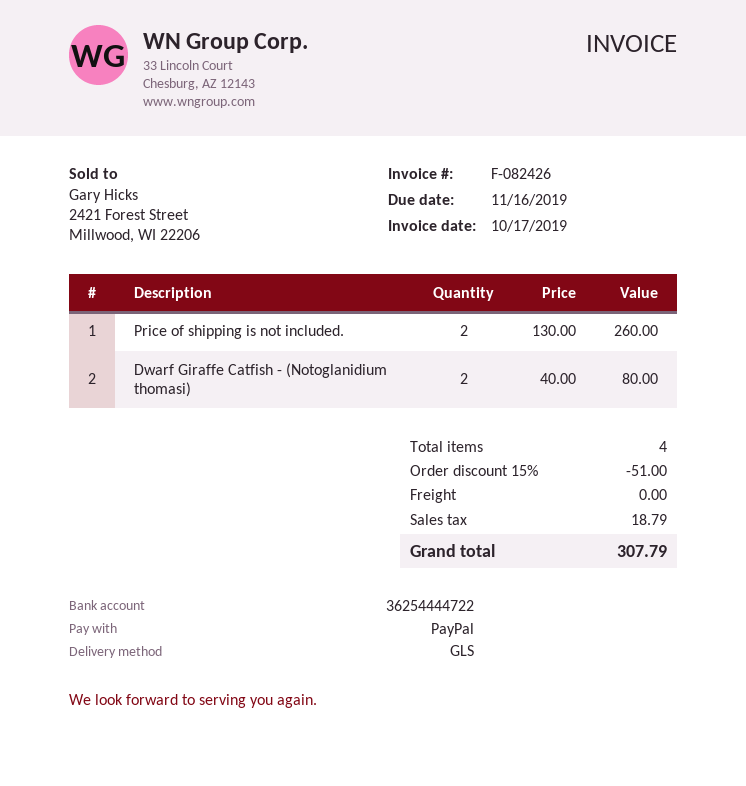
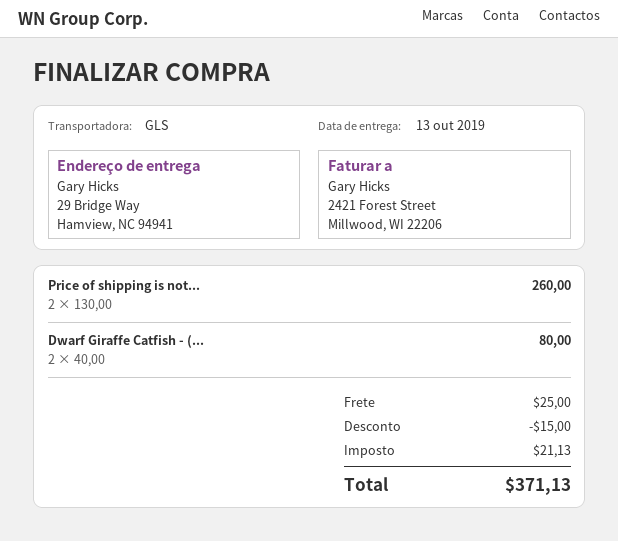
discount: 51.00 -> 15.00
shipping: 0.00 -> 25.00
tax: 18.79 -> 21.13
total: 307.79 -> 371.13

